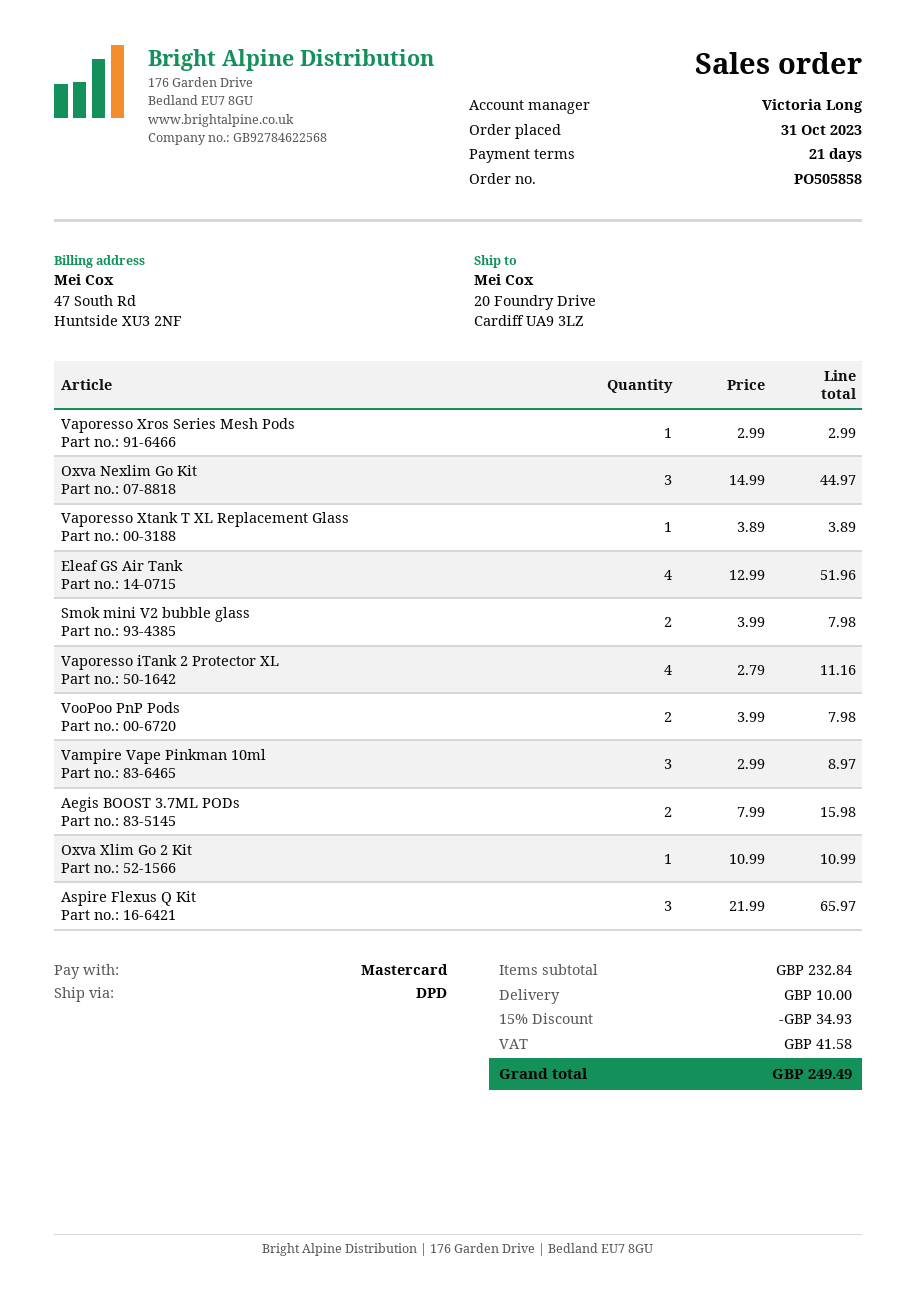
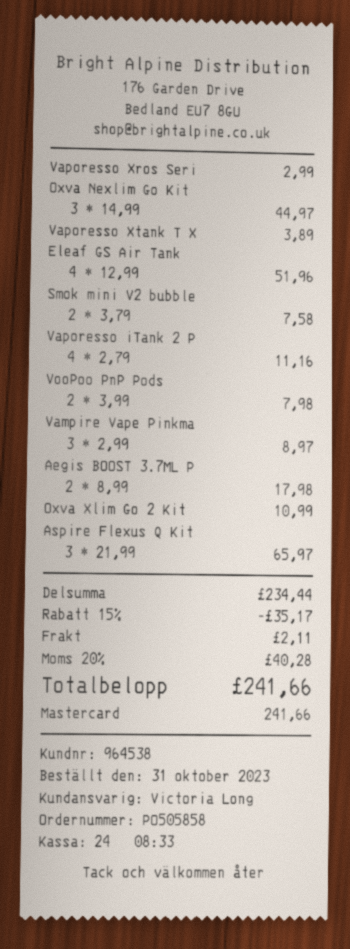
Smok mini V2 bubble glass: 2 x 3.99 = 7.98 -> 2 x 3.79 = 7.58
Aegis BOOST 3.7ML PODs: 2 x 7.99 = 15.98 -> 2 x 8.99 = 17.98
subtotal: 232.84 -> 234.44
discount: 15% = 34.93 -> 15% = 35.17
shipping: 10.00 -> 2.11
tax: 41.58 -> 40.28
total: 249.49 -> 241.66

